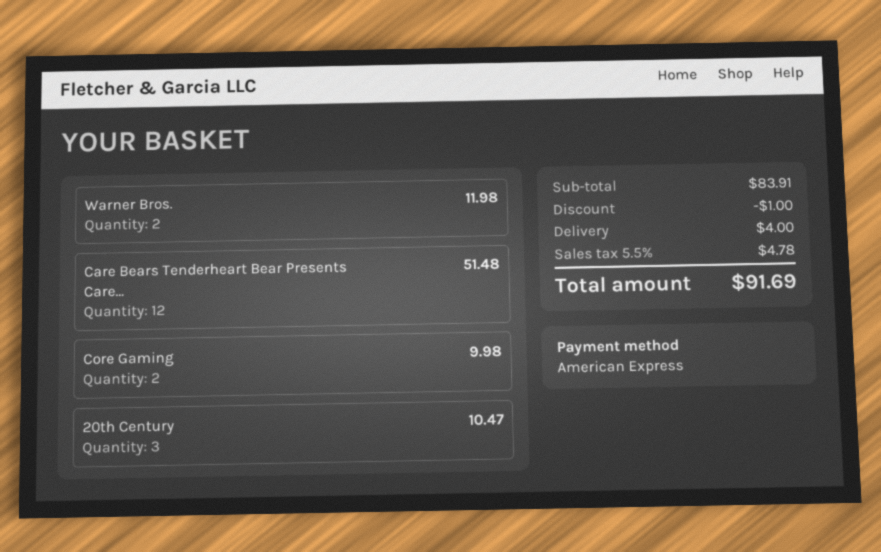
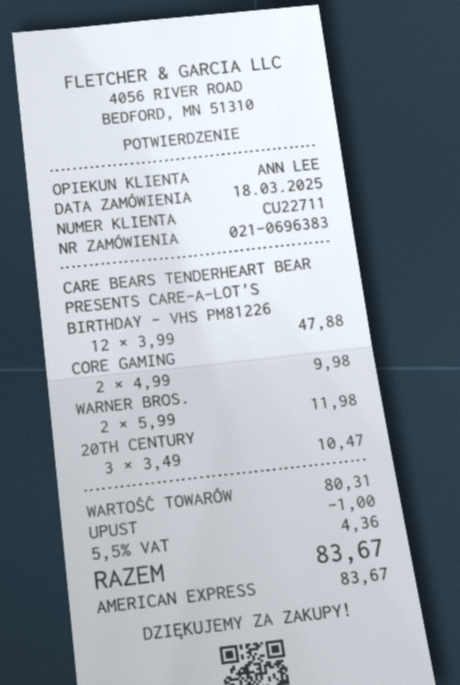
Care Bears Tenderheart Bear Presents Care...: 12 for 51.48 -> 12 for 47.88
subtotal: 83.91 -> 80.31
shipping: 4.00 -> none
tax: 5.5% = 4.78 -> 5.5% = 4.36
total: 91.69 -> 83.67

